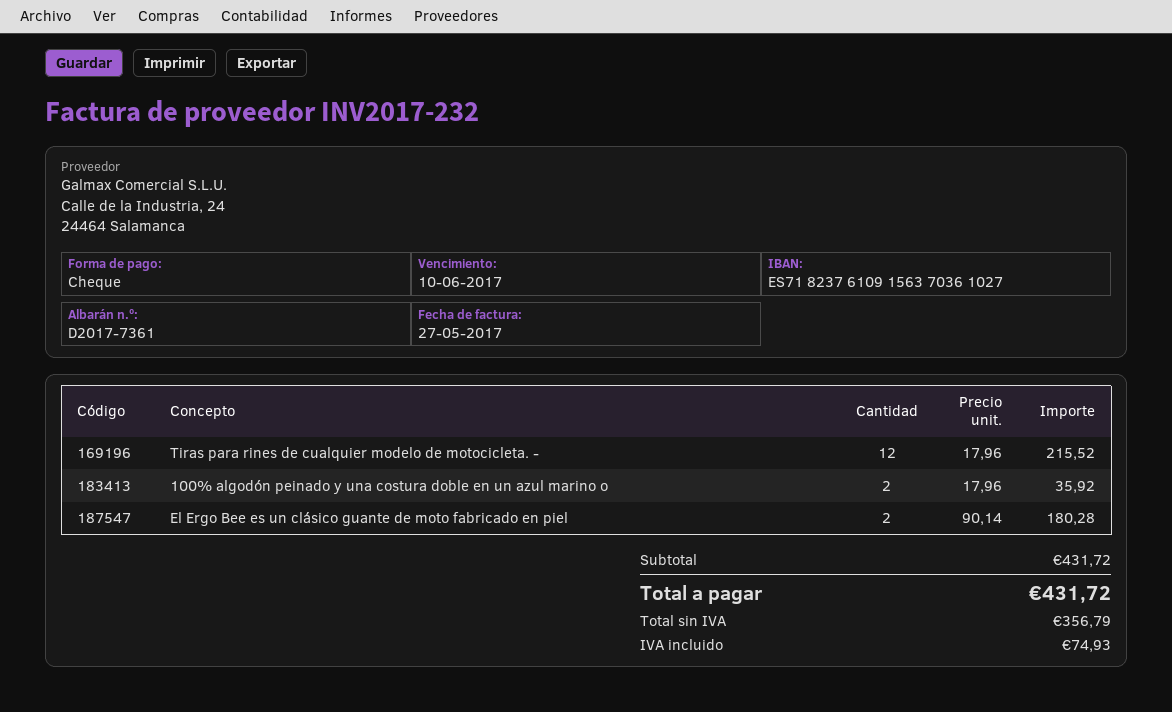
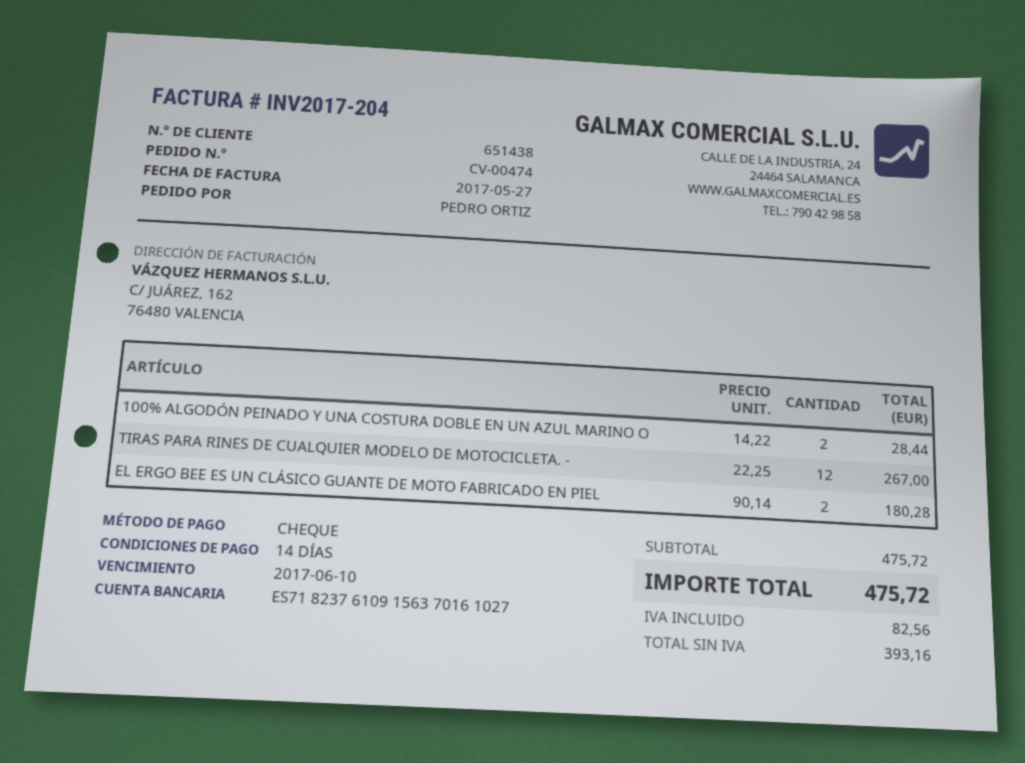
invoice number: INV2017-232 -> INV2017-204
bank account: ES7182376109156370361027 -> ES7182376109156370161027
Tiras para rines de cualquier modelo de motocicleta. -: 12 x 17.96 = 215.52 -> 12 x 22.25 = 267.00
100% algodón peinado y una costura doble en un azul marino o: 2 x 17.96 = 35.92 -> 2 x 14.22 = 28.44
subtotal: 431.72 -> 475.72
net: 356.79 -> 393.16
tax: 74.93 -> 82.56
total: 431.72 -> 475.72

